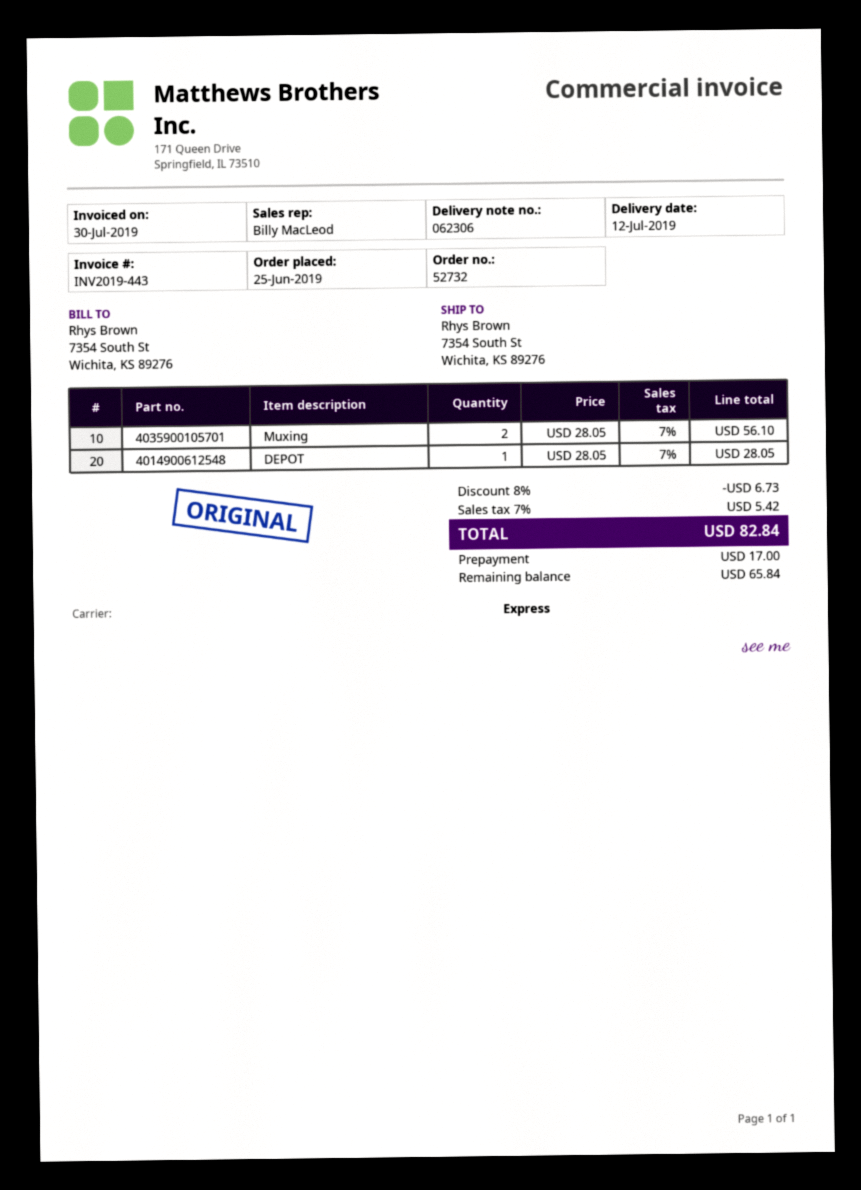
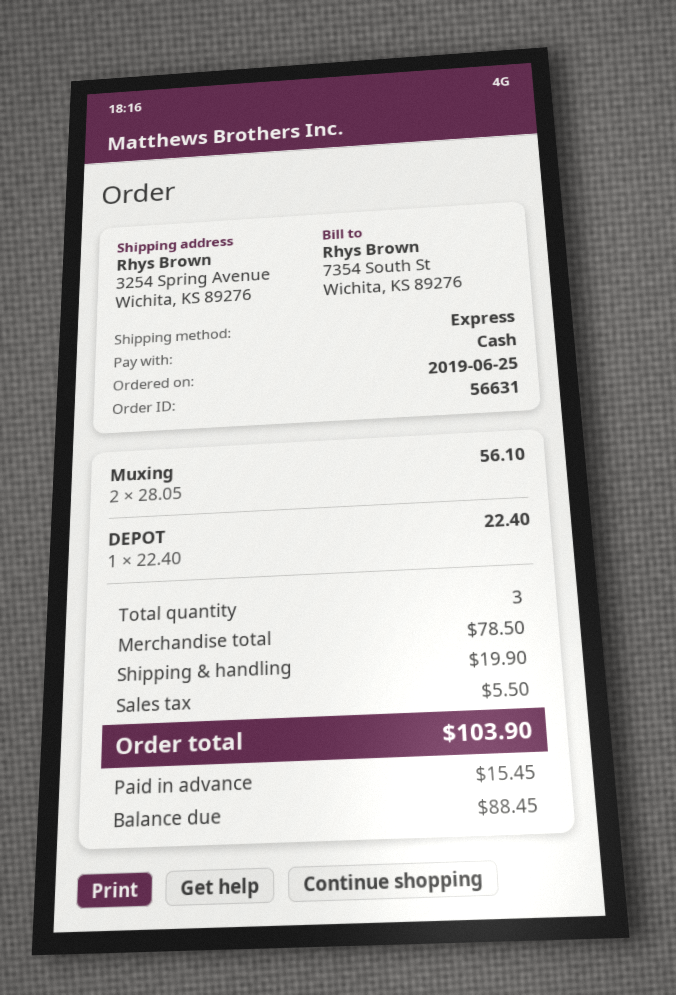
order number: 52732 -> 56631
ship to: 7354 South St, Wichita, KS 89276 -> 3254 Spring Avenue, Wichita, KS 89276
DEPOT: 1 x 28.05 = 28.05 -> 1 x 22.40 = 22.40
discount: 8% = 6.73 -> none
shipping: none -> 19.90
tax: 5.42 -> 5.50
total: 82.84 -> 103.90
deposit: 17.00 -> 15.45
balance: 65.84 -> 88.45

